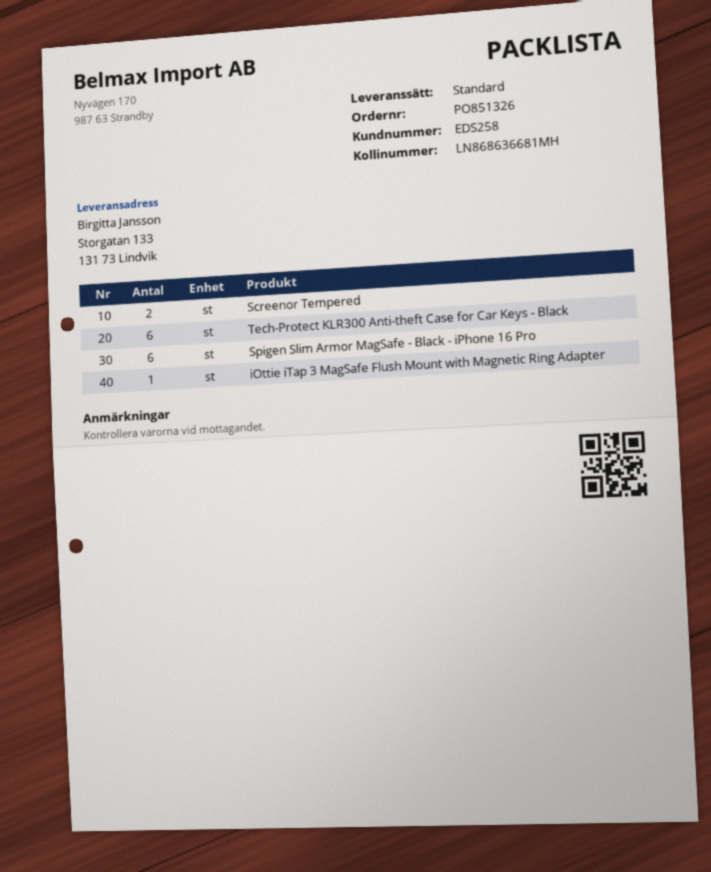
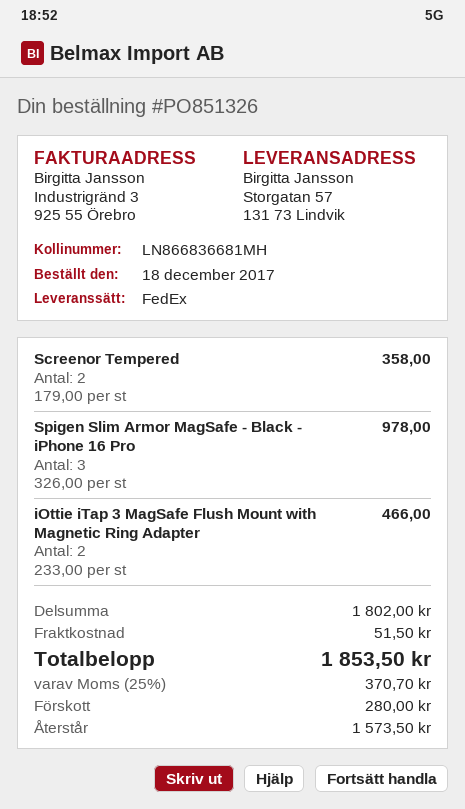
shipping method: standard -> FedEx
tracking number: LN868636681MH -> LN866836681MH
ship to: Storgatan 133, 131 73 Lindvik -> Storgatan 57, 131 73 Lindvik
Tech-Protect KLR300 Anti-theft Case for Car Keys - Black: 6 -> none
Spigen Slim Armor MagSafe - Black - iPhone 16 Pro: 6 -> 3
iOttie iTap 3 MagSafe Flush Mount with Magnetic Ring Adapter: 1 -> 2

